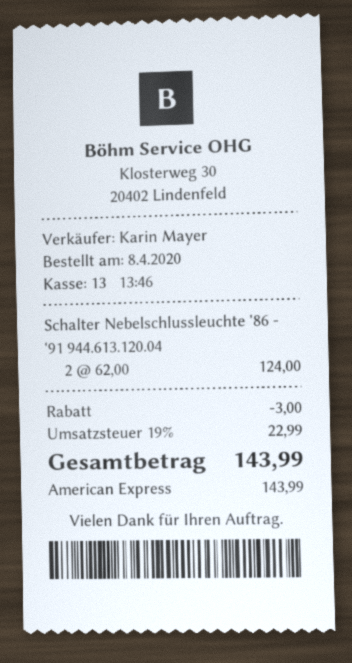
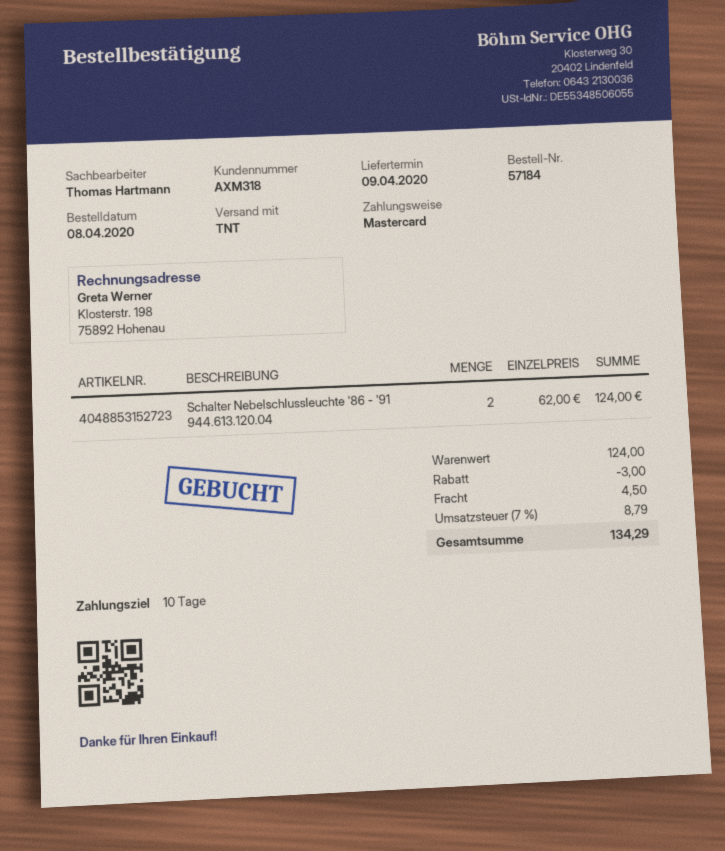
sales rep: Karin Mayer -> Thomas Hartmann
payment method: American Express -> Mastercard
shipping: none -> 4.50
tax: 19% = 22.99 -> 7% = 8.79
total: 143.99 -> 134.29

